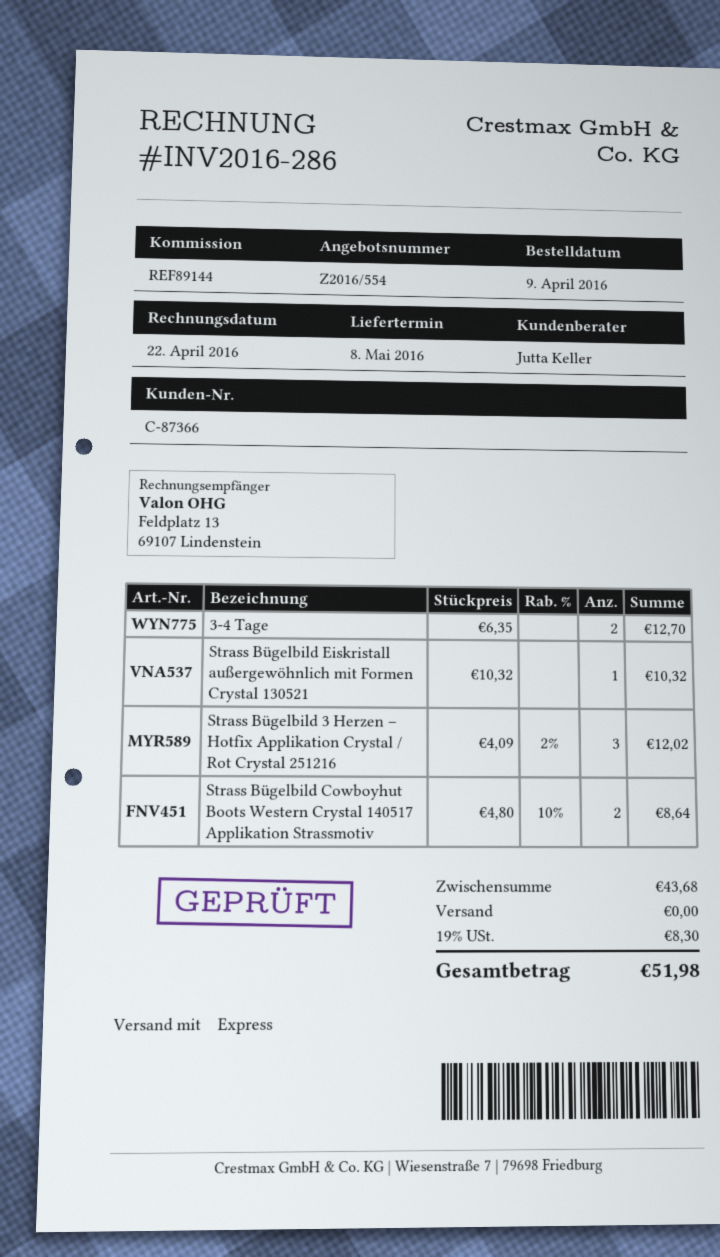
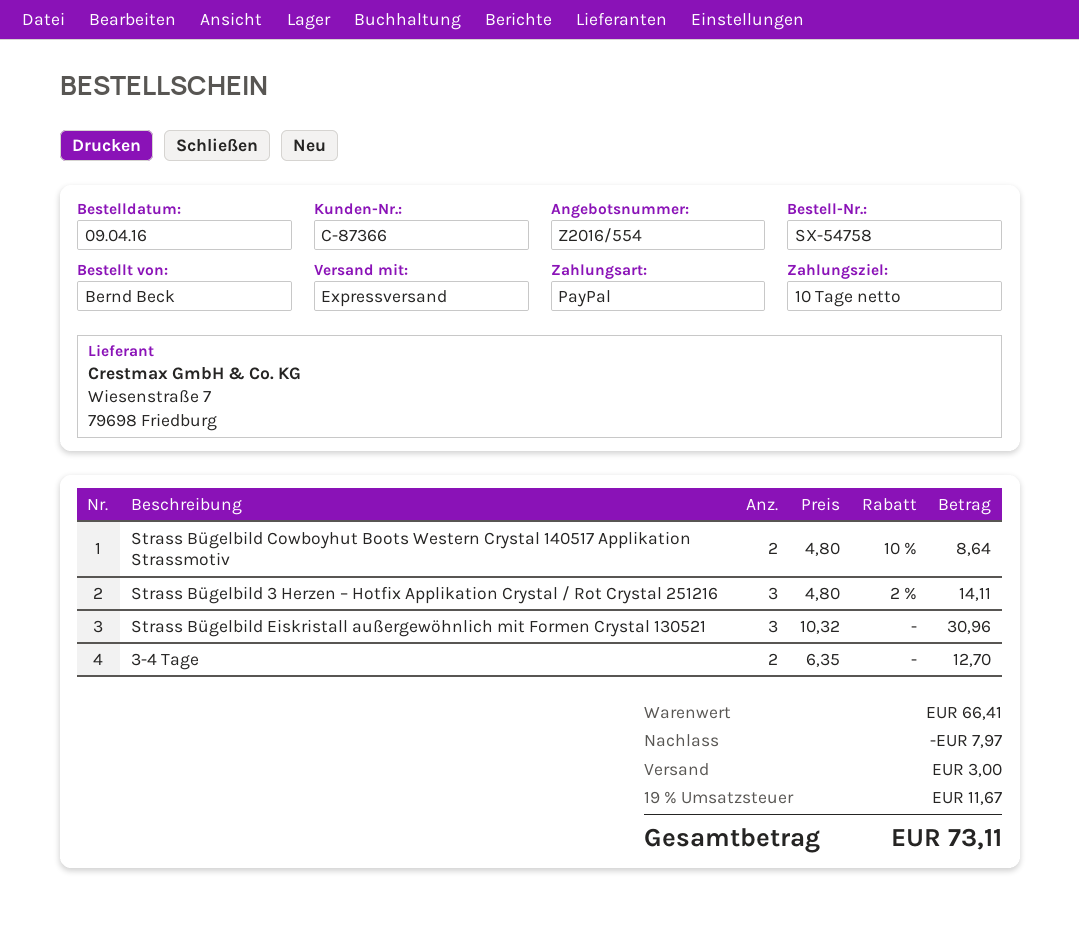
Strass Bügelbild Eiskristall außergewöhnlich mit Formen Crystal 130521: 1 x 10.32 = 10.32 -> 3 x 10.32 = 30.96
Strass Bügelbild 3 Herzen – Hotfix Applikation Crystal / Rot Crystal 251216: 3 x 4.09 - 2% = 12.02 -> 3 x 4.80 - 2% = 14.11
subtotal: 43.68 -> 66.41
discount: none -> 7.97
shipping: 0.00 -> 3.00
tax: 19% = 8.30 -> 19% = 11.67
total: 51.98 -> 73.11

